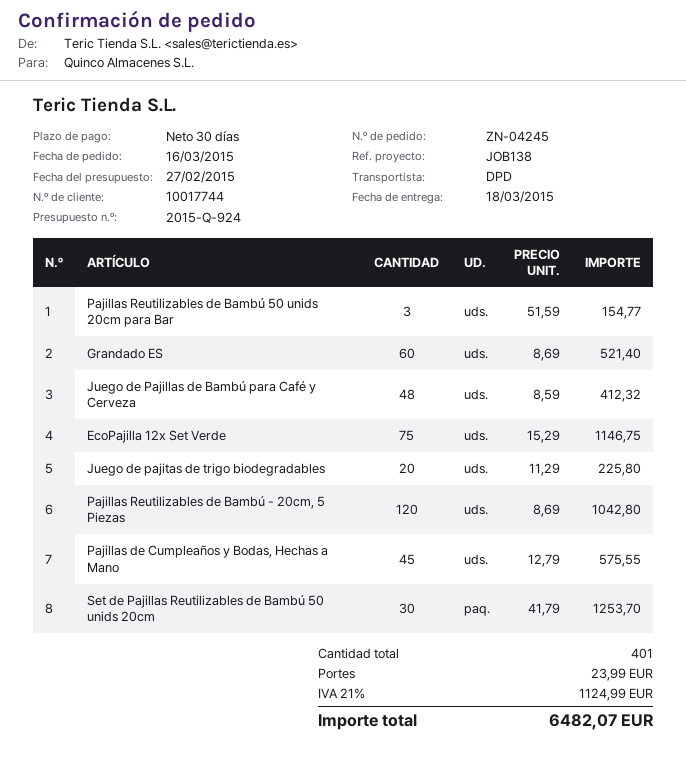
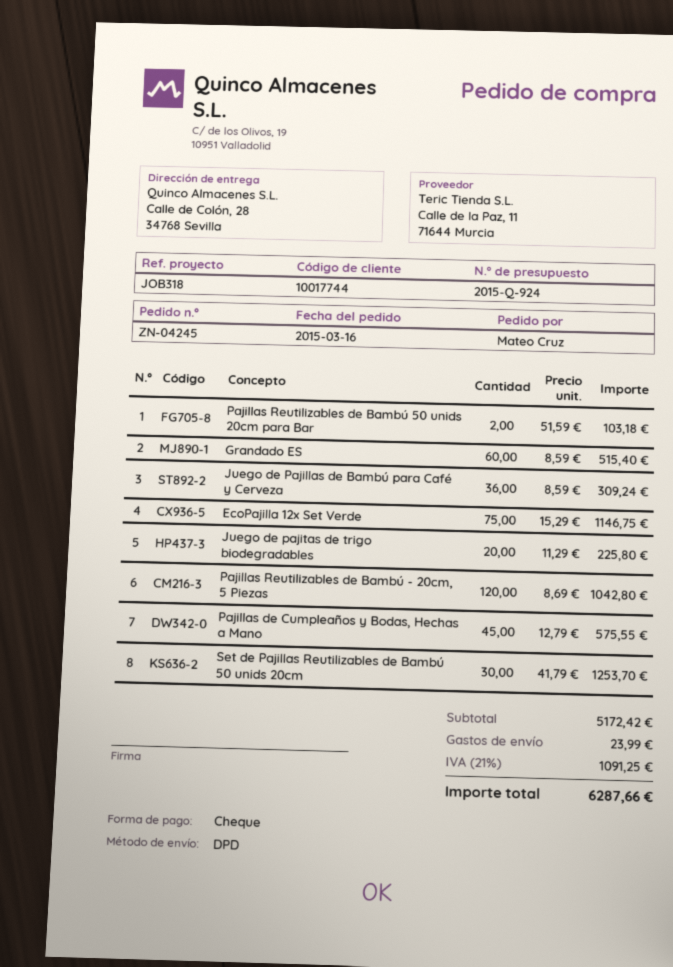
reference: JOB138 -> JOB318
Pajillas Reutilizables de Bambú 50 unids 20cm para Bar: 3 x 51.59 = 154.77 -> 2 x 51.59 = 103.18
Grandado ES: 60 x 8.69 = 521.40 -> 60 x 8.59 = 515.40
Juego de Pajillas de Bambú para Café y Cerveza: 48 x 8.59 = 412.32 -> 36 x 8.59 = 309.24
tax: 21% = 1124.99 -> 21% = 1091.25
total: 6482.07 -> 6287.66

